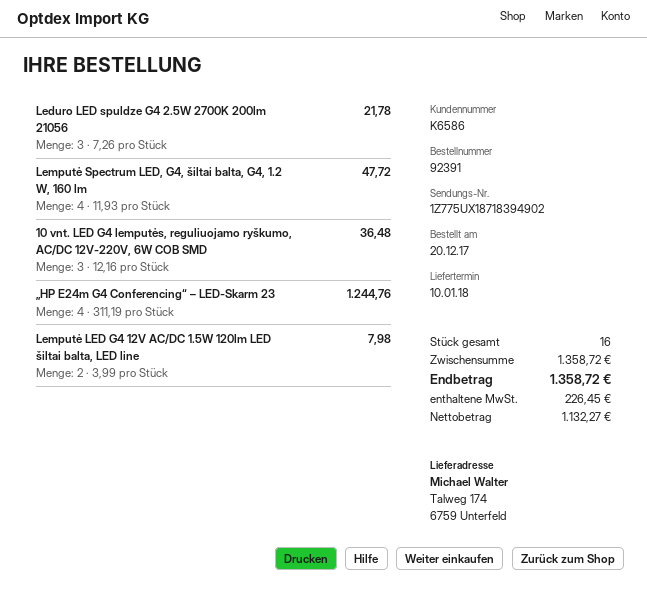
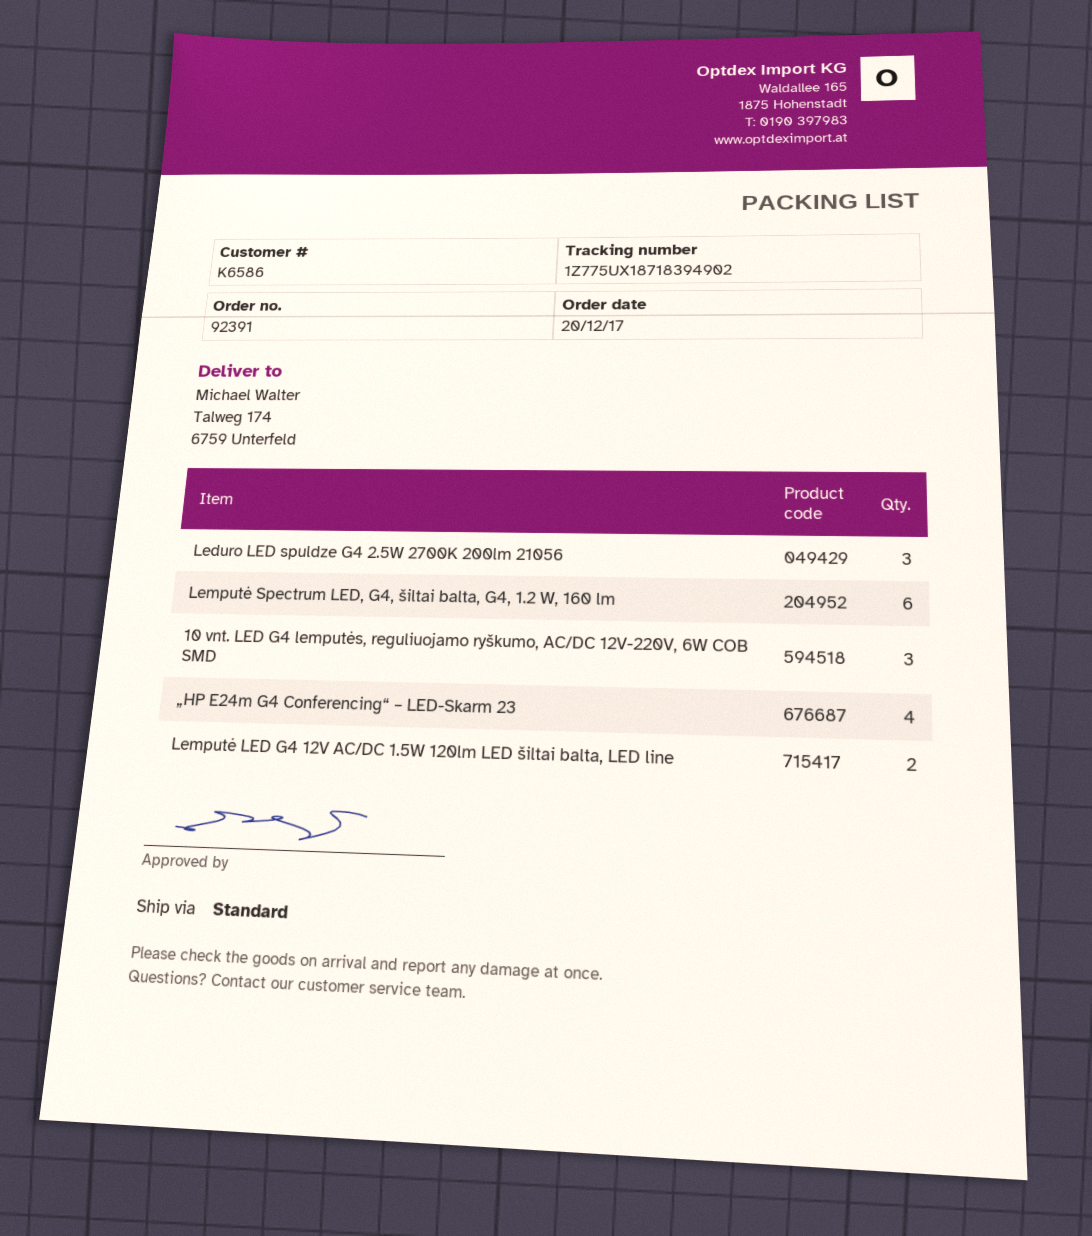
Lemputė Spectrum LED, G4, šiltai balta, G4, 1.2 W, 160 lm: 4 -> 6

